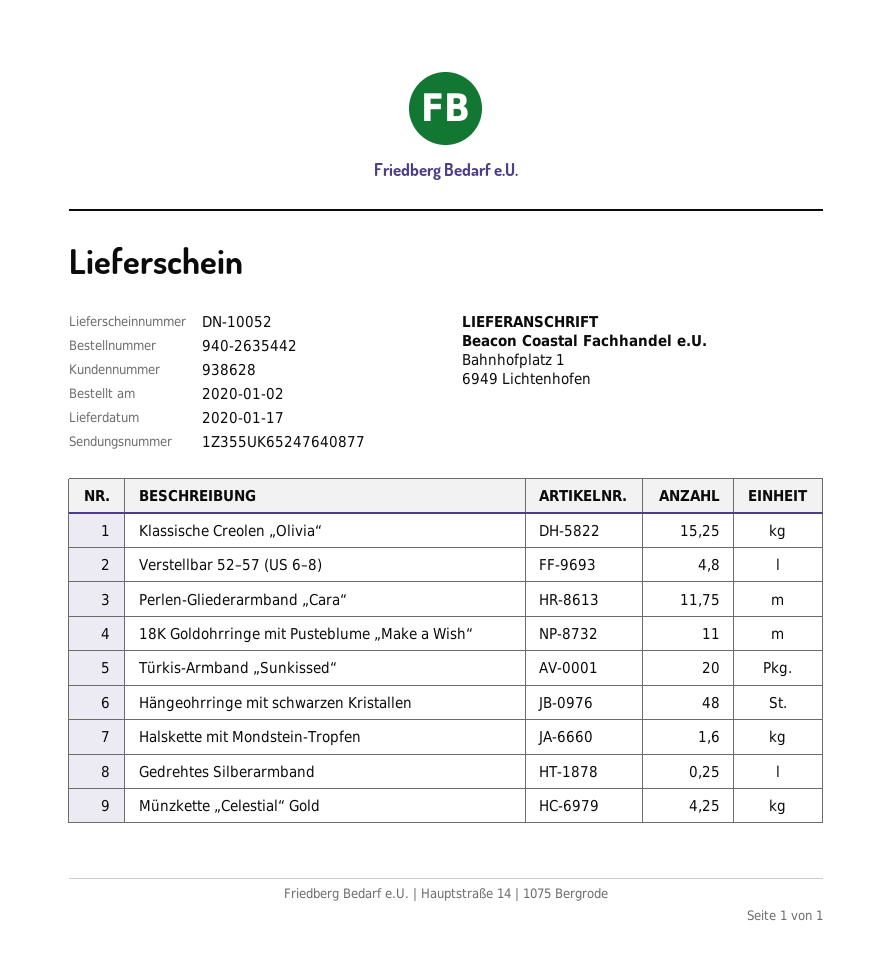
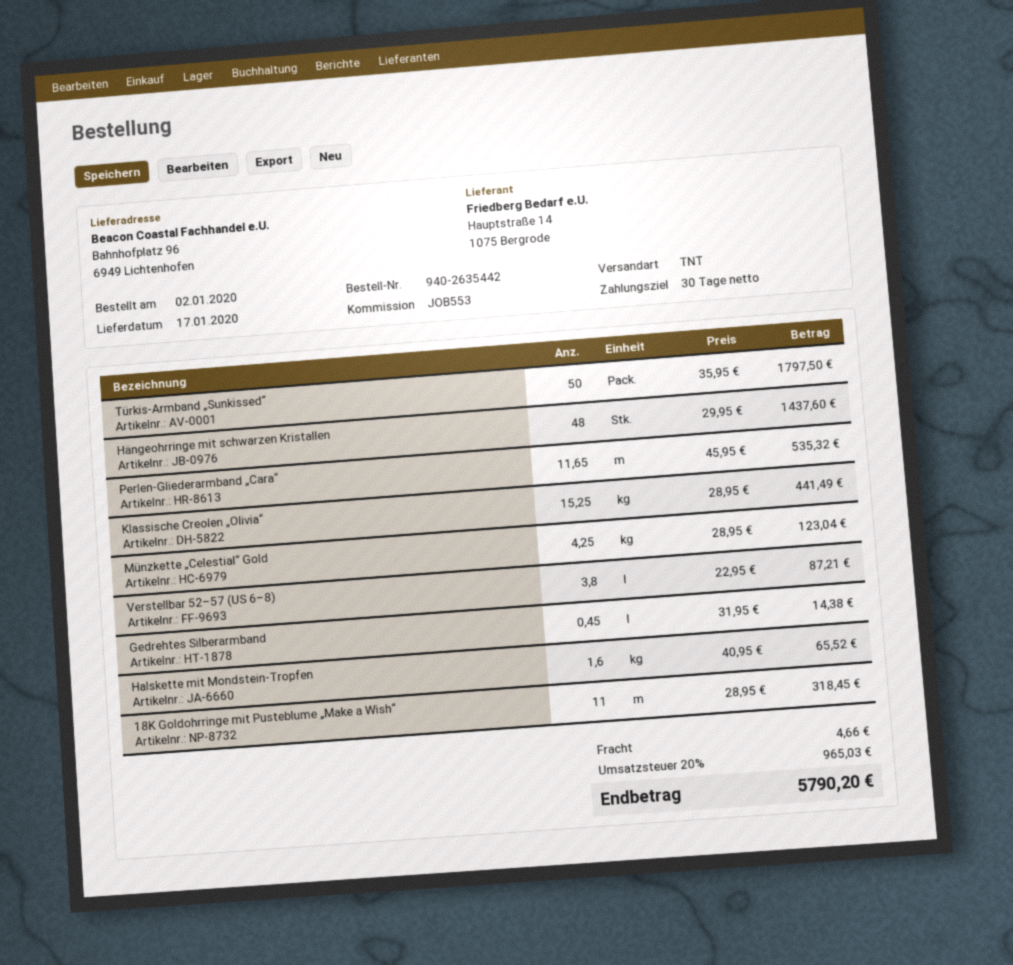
ship to: Bahnhofplatz 1, 6949 Lichtenhofen -> Bahnhofplatz 96, 6949 Lichtenhofen
Verstellbar 52–57 (US 6–8): 4.8 -> 3.8
Perlen-Gliederarmband „Cara“: 11.75 -> 11.65
Türkis-Armband „Sunkissed“: 20 -> 50
Gedrehtes Silberarmband: 0.25 -> 0.45

